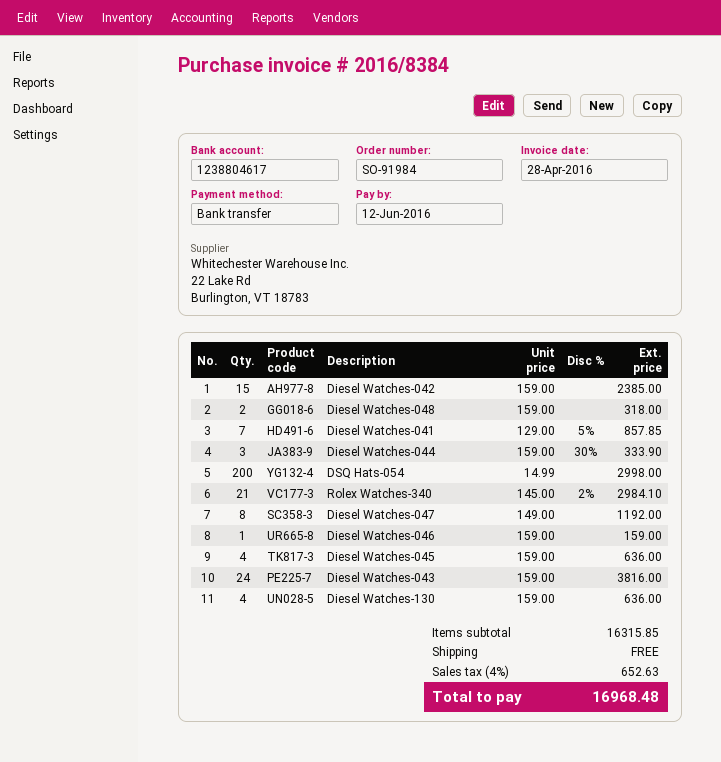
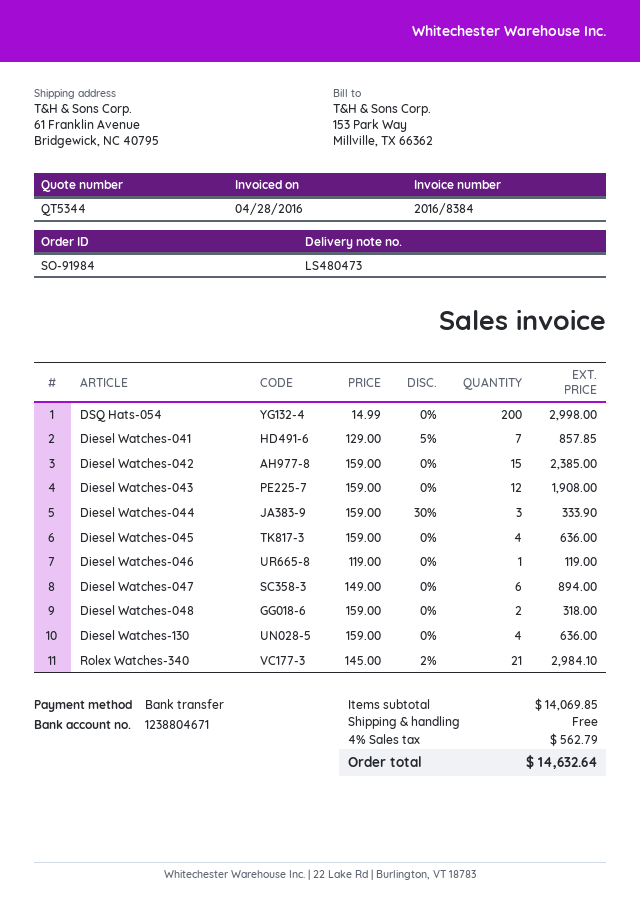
bank account: 1238804617 -> 1238804671
Diesel Watches-047: 8 x 149.00 = 1192.00 -> 6 x 149.00 = 894.00
Diesel Watches-046: 1 x 159.00 = 159.00 -> 1 x 119.00 = 119.00
Diesel Watches-043: 24 x 159.00 = 3816.00 -> 12 x 159.00 = 1908.00
subtotal: 16315.85 -> 14069.85
tax: 4% = 652.63 -> 4% = 562.79
total: 16968.48 -> 14632.64

